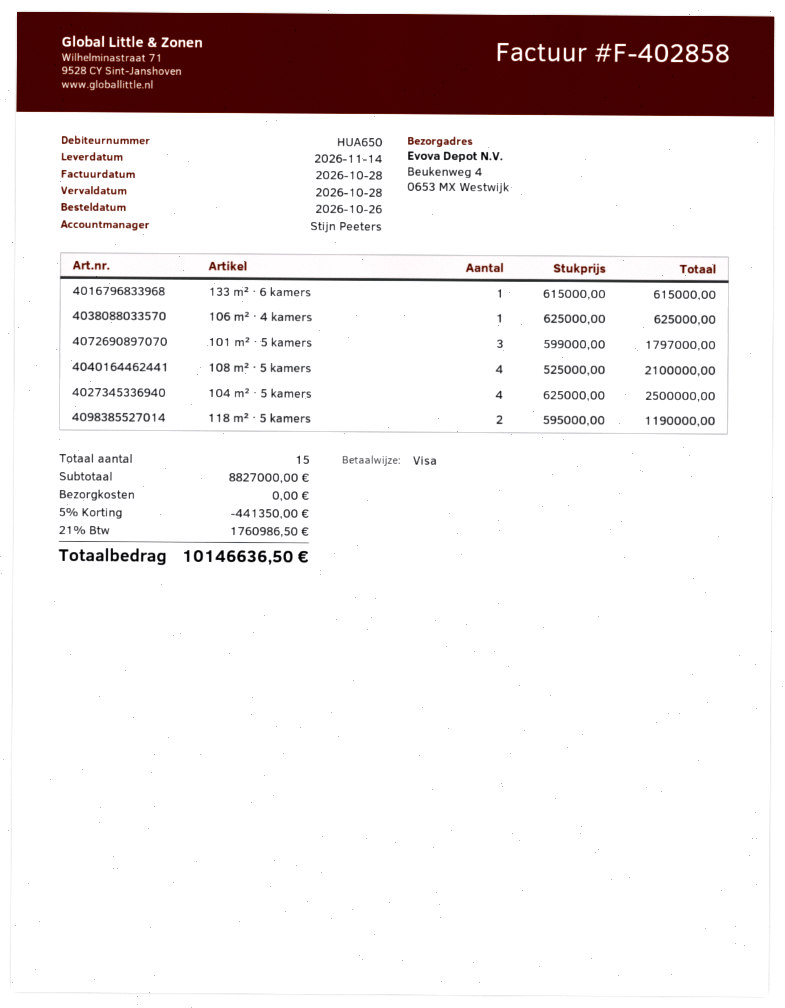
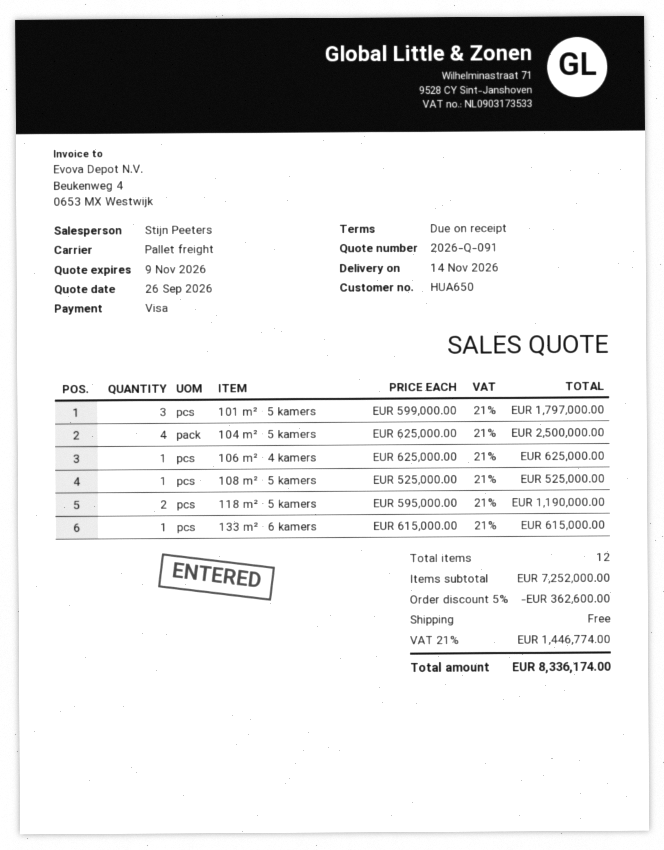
108 m² · 5 kamers: 4 x 525000.00 = 2100000.00 -> 1 x 525000.00 = 525000.00
total quantity: 15 -> 12
subtotal: 8827000.00 -> 7252000.00
discount: 5% = 441350.00 -> 5% = 362600.00
tax: 21% = 1760986.50 -> 21% = 1446774.00
total: 10146636.50 -> 8336174.00

